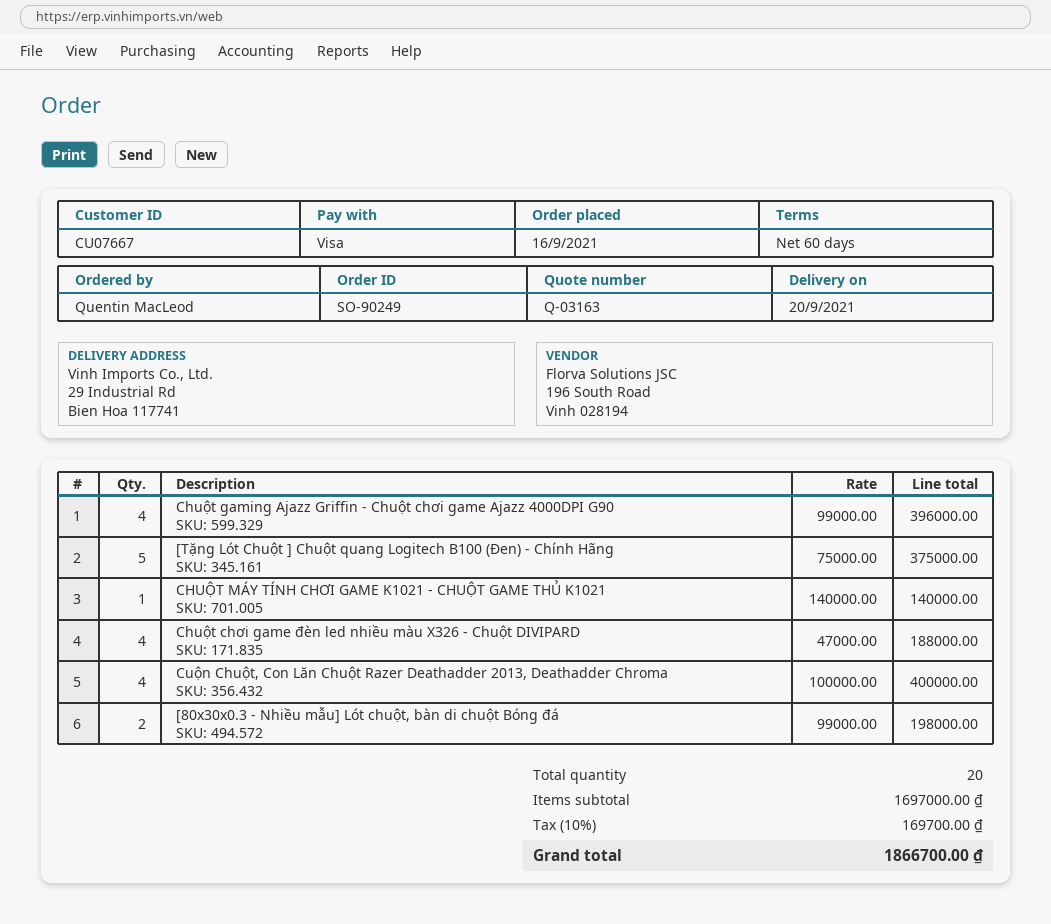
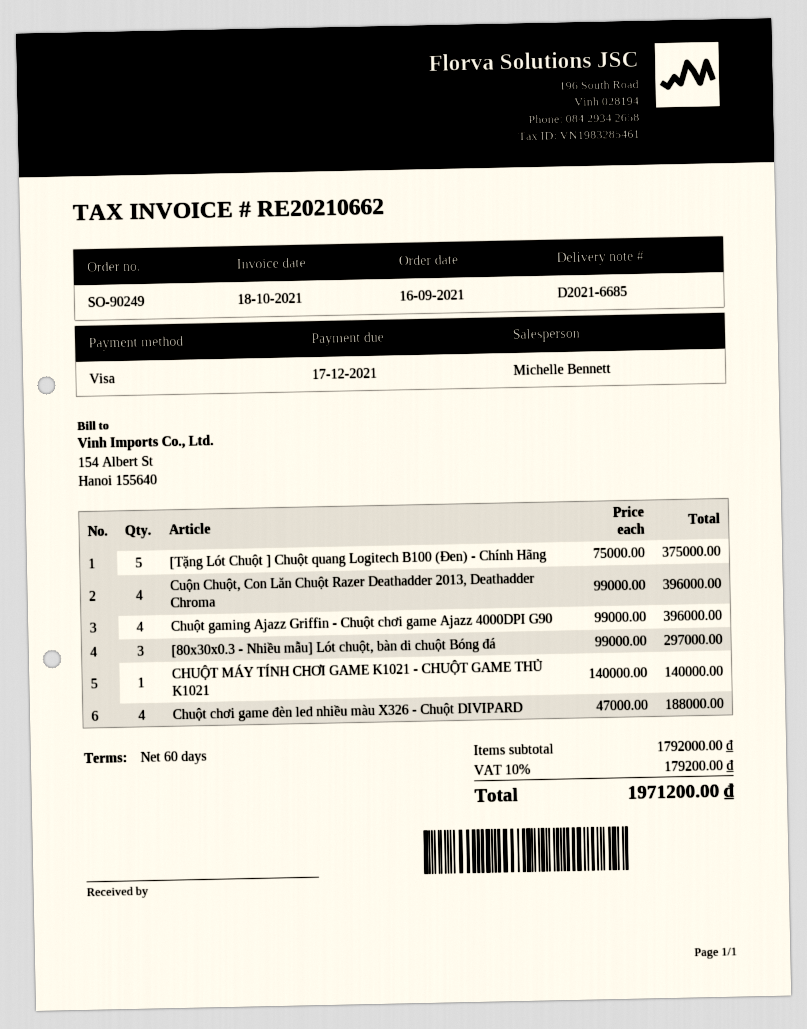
Cuộn Chuột, Con Lăn Chuột Razer Deathadder 2013, Deathadder Chroma: 4 x 100000.00 = 400000.00 -> 4 x 99000.00 = 396000.00
[80x30x0.3 - Nhiều mẫu] Lót chuột, bàn di chuột Bóng đá: 2 x 99000.00 = 198000.00 -> 3 x 99000.00 = 297000.00
subtotal: 1697000.00 -> 1792000.00
tax: 10% = 169700.00 -> 10% = 179200.00
total: 1866700.00 -> 1971200.00

